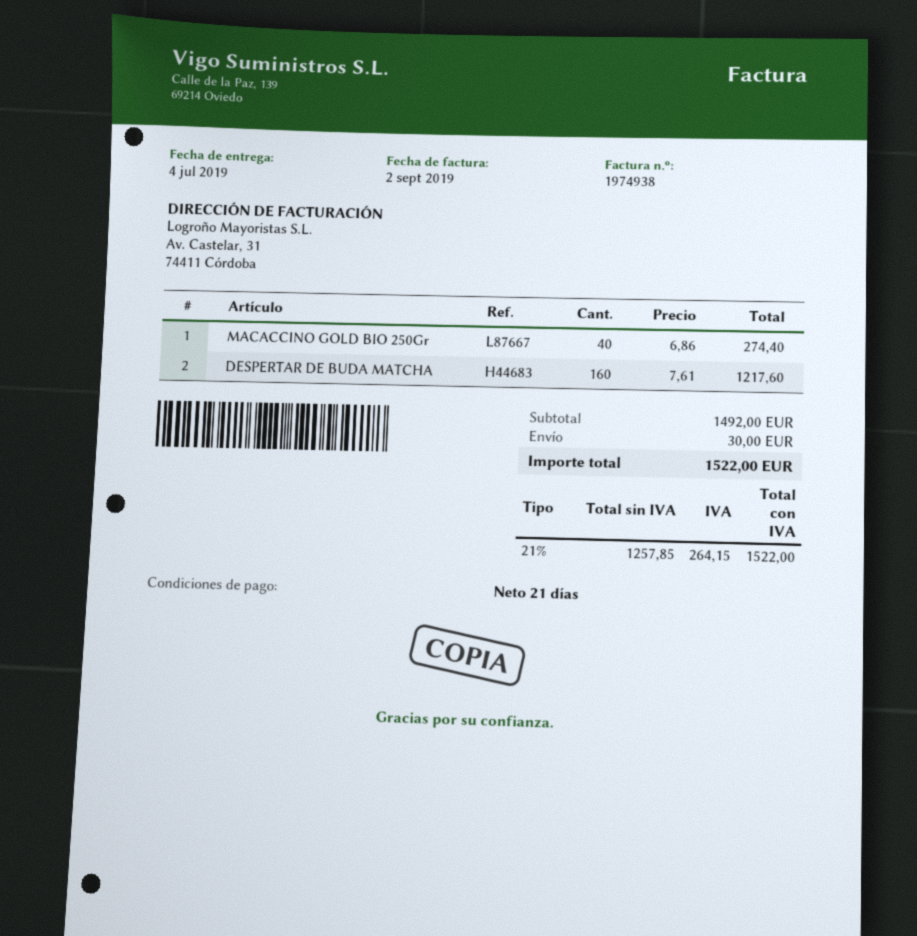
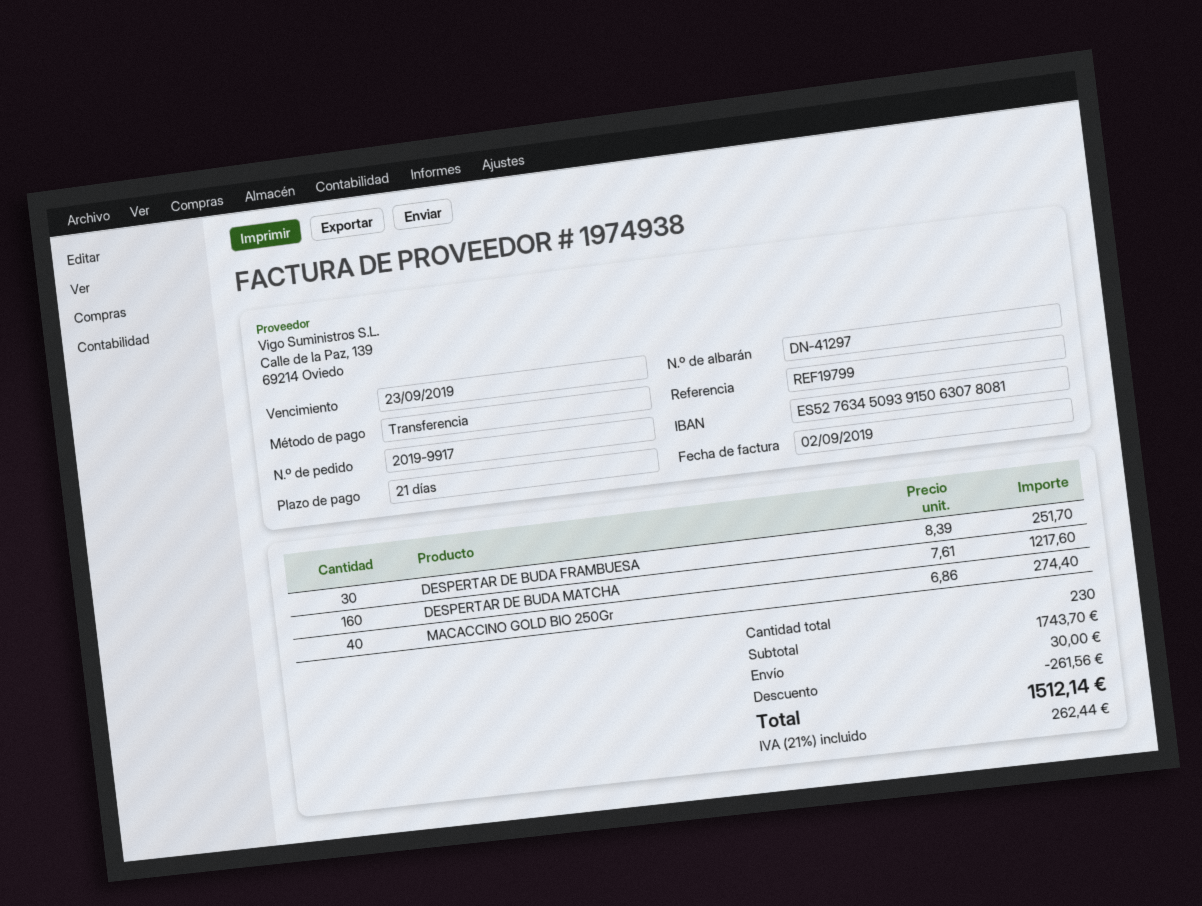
DESPERTAR DE BUDA FRAMBUESA: none -> 30 x 8.39 = 251.70
subtotal: 1492.00 -> 1743.70
discount: none -> 261.56
tax: 21% = 264.15 -> 21% = 262.44
total: 1522.00 -> 1512.14

